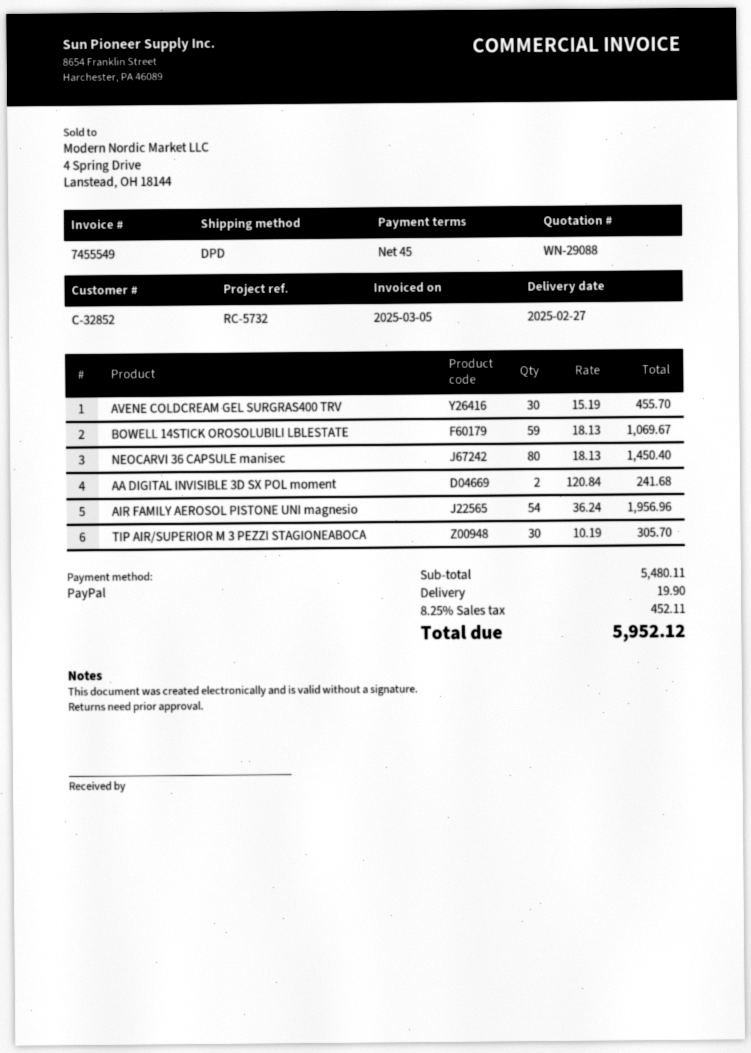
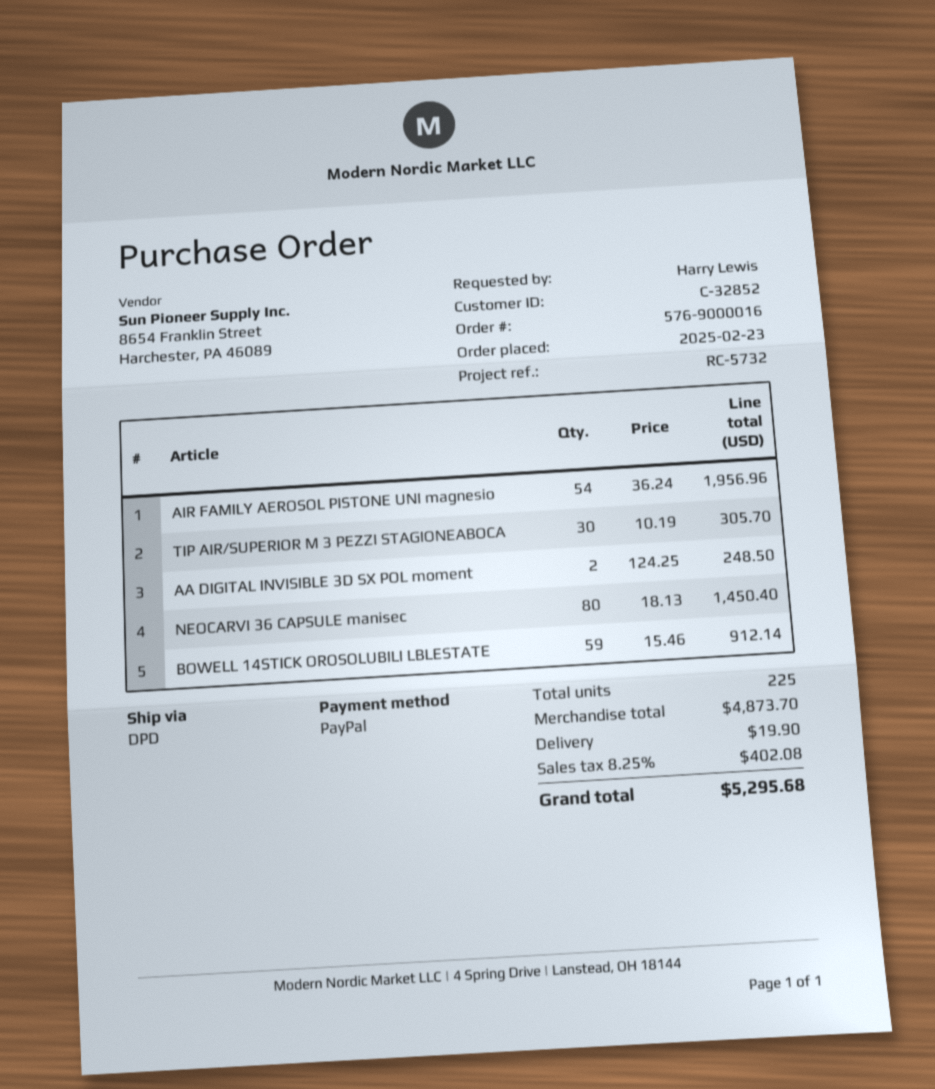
AVENE COLDCREAM GEL SURGRAS400 TRV: 30 x 15.19 = 455.70 -> none
BOWELL 14STICK OROSOLUBILI LBLESTATE: 59 x 18.13 = 1069.67 -> 59 x 15.46 = 912.14
AA DIGITAL INVISIBLE 3D SX POL moment: 2 x 120.84 = 241.68 -> 2 x 124.25 = 248.50
subtotal: 5480.11 -> 4873.70
tax: 8.25% = 452.11 -> 8.25% = 402.08
total: 5952.12 -> 5295.68

